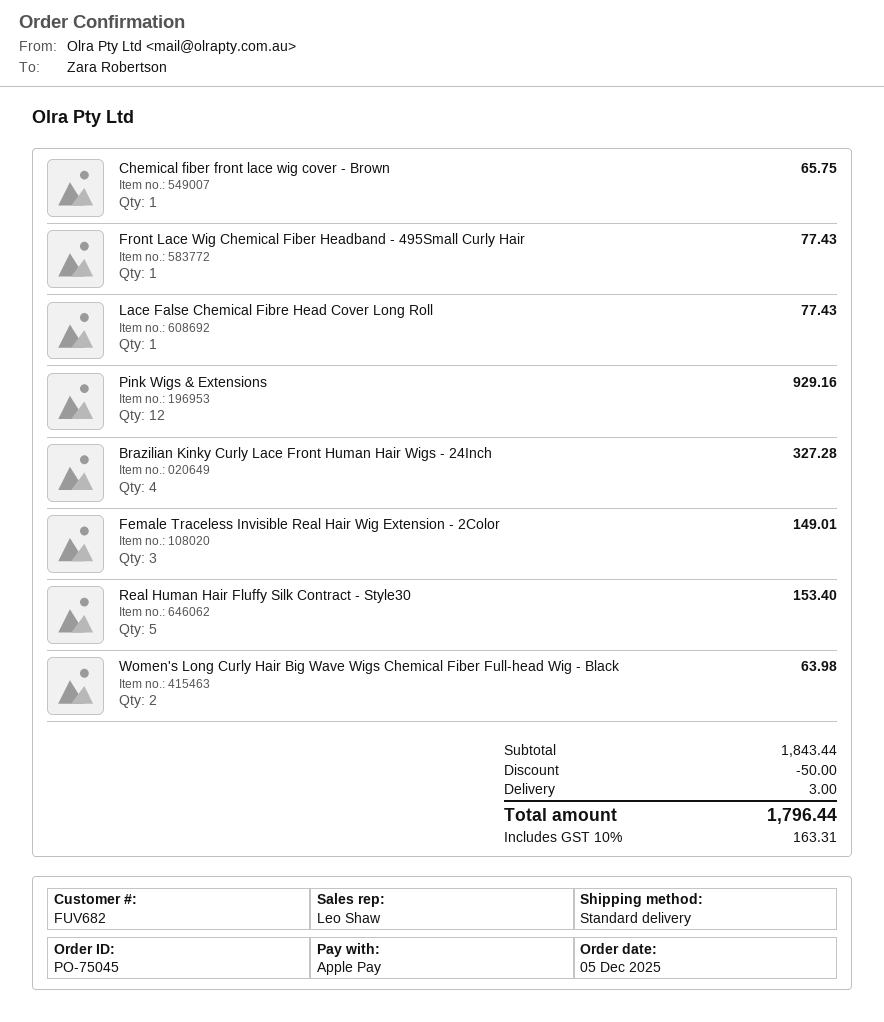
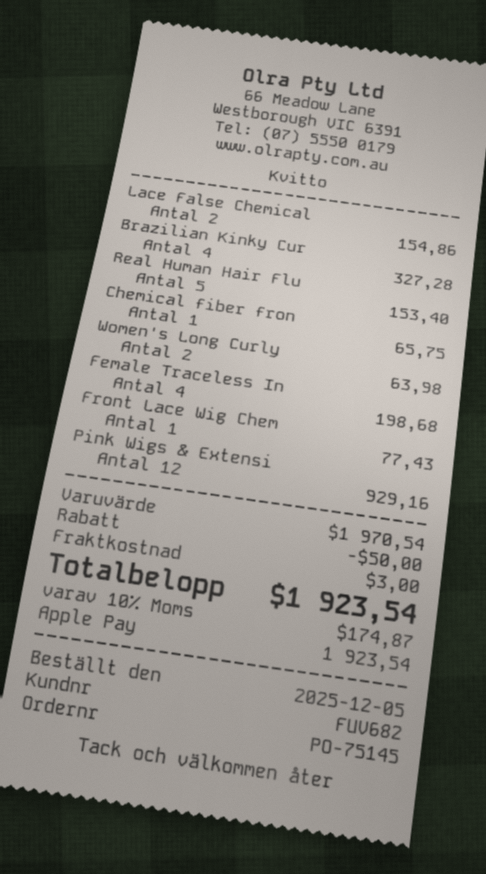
order number: PO-75045 -> PO-75145
Lace False Chemical Fibre Head Cover Long Roll: 1 for 77.43 -> 2 for 154.86
Female Traceless Invisible Real Hair Wig Extension - 2Color: 3 for 149.01 -> 4 for 198.68
subtotal: 1843.44 -> 1970.54
tax: 10% = 163.31 -> 10% = 174.87
total: 1796.44 -> 1923.54

